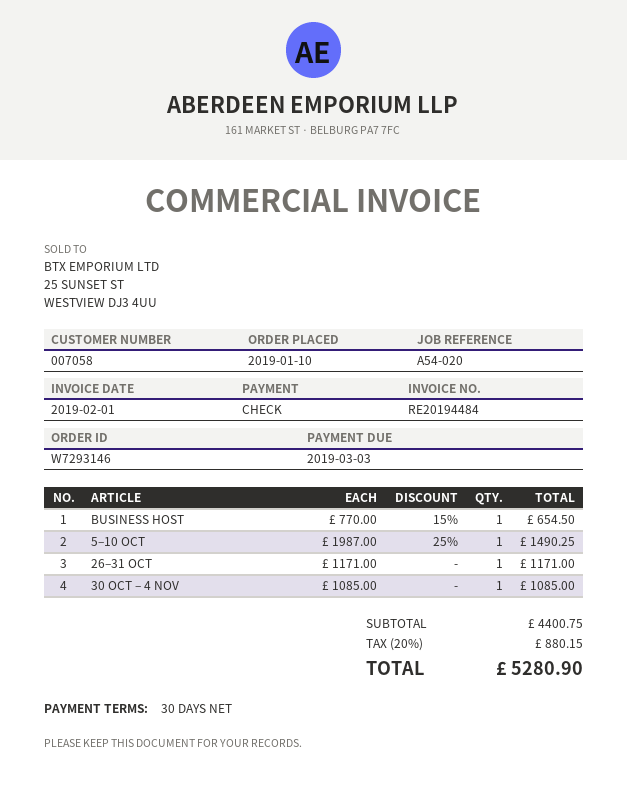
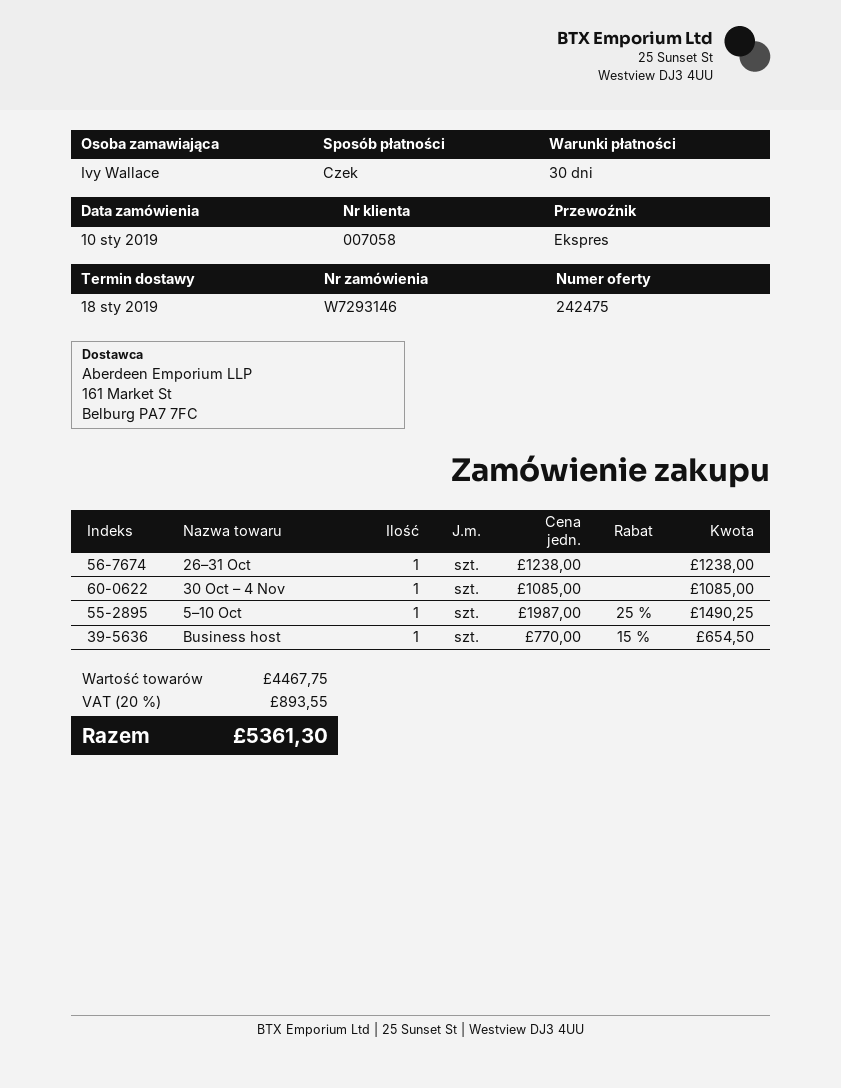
26–31 OCT: 1 x 1171.00 = 1171.00 -> 1 x 1238.00 = 1238.00
subtotal: 4400.75 -> 4467.75
tax: 20% = 880.15 -> 20% = 893.55
total: 5280.90 -> 5361.30

